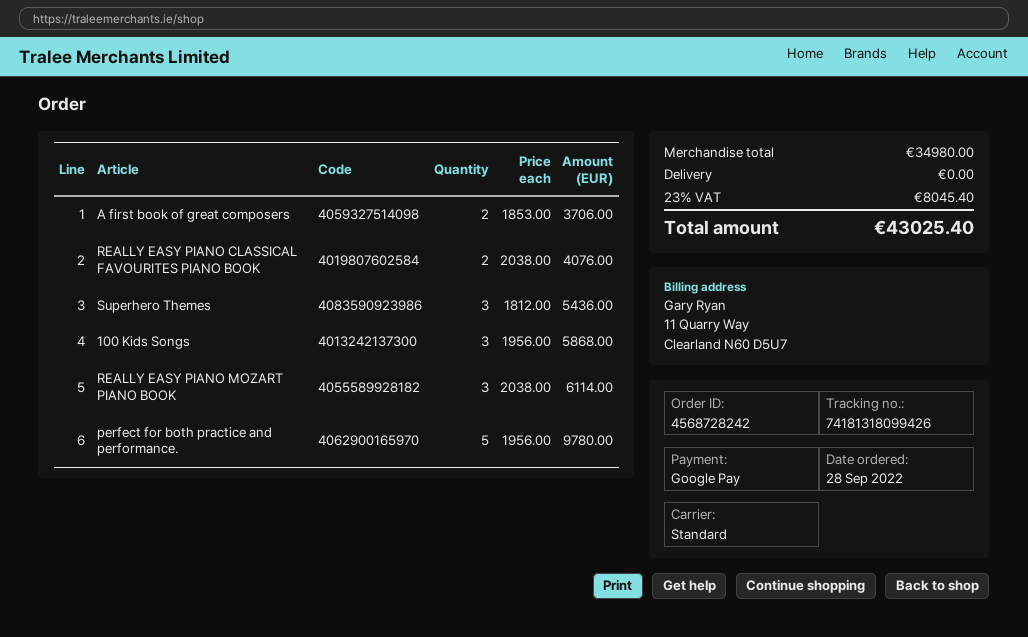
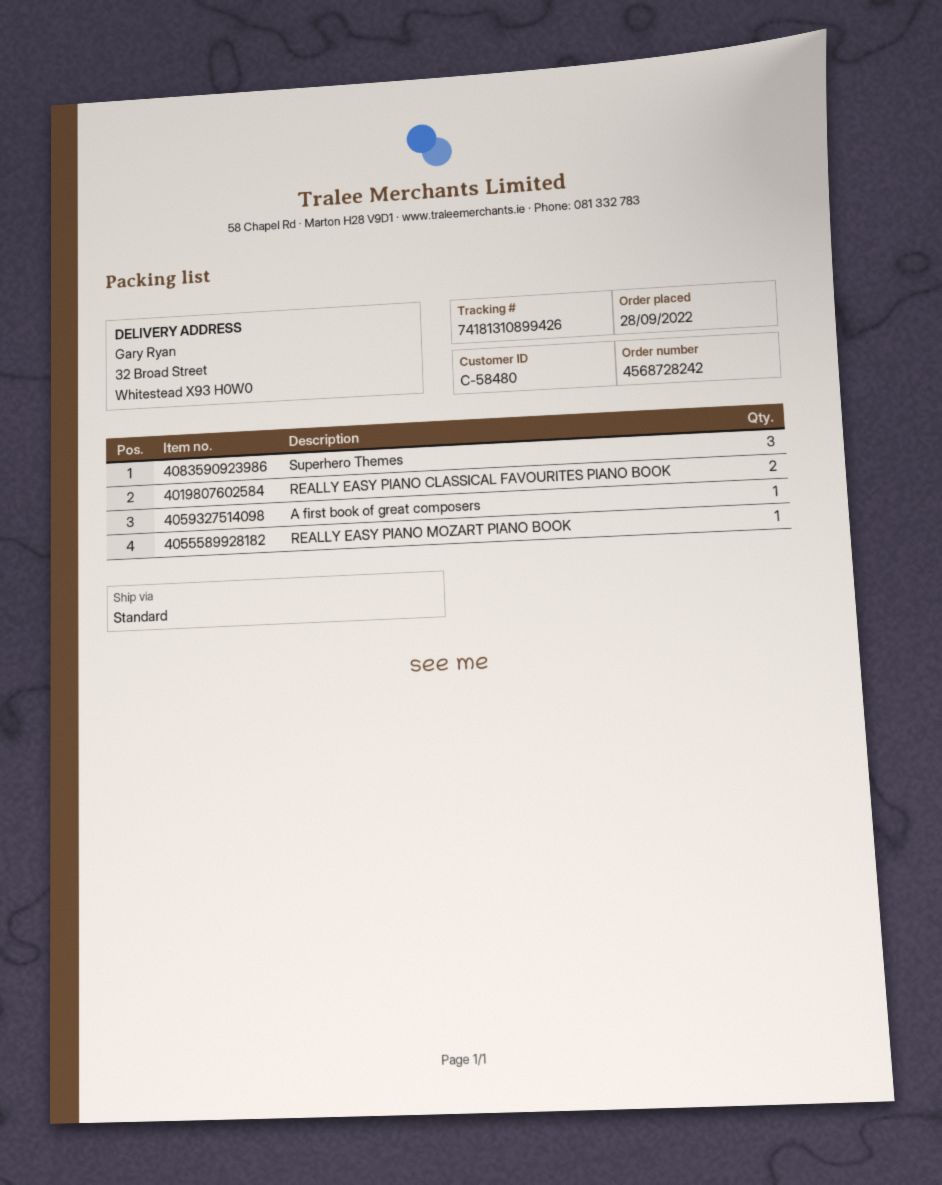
tracking number: 74181318099426 -> 74181310899426
A first book of great composers: 2 -> 1
100 Kids Songs: 3 -> none
REALLY EASY PIANO MOZART PIANO BOOK: 3 -> 1
perfect for both practice and performance.: 5 -> none

